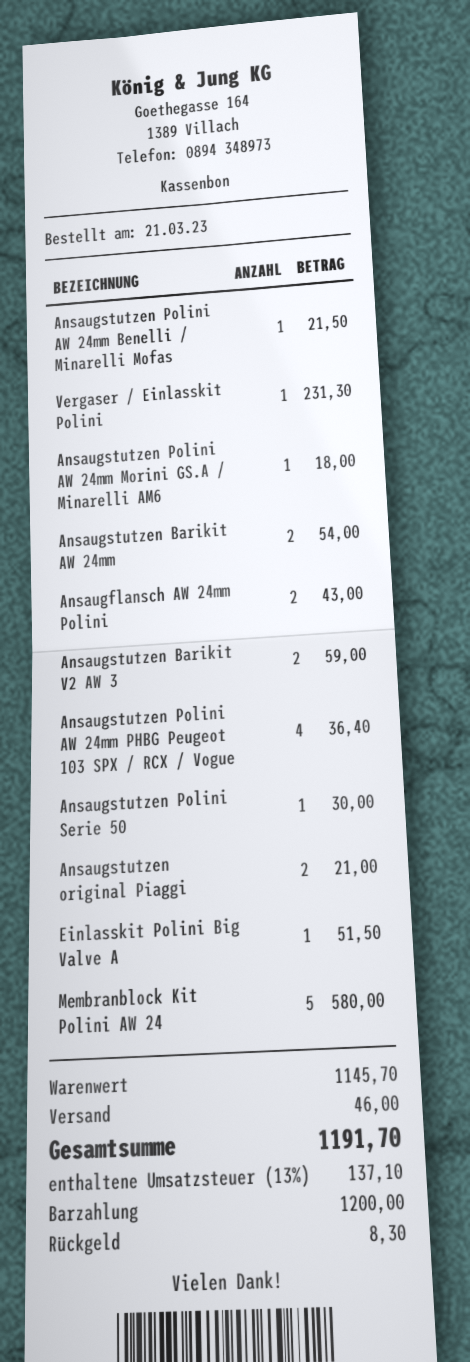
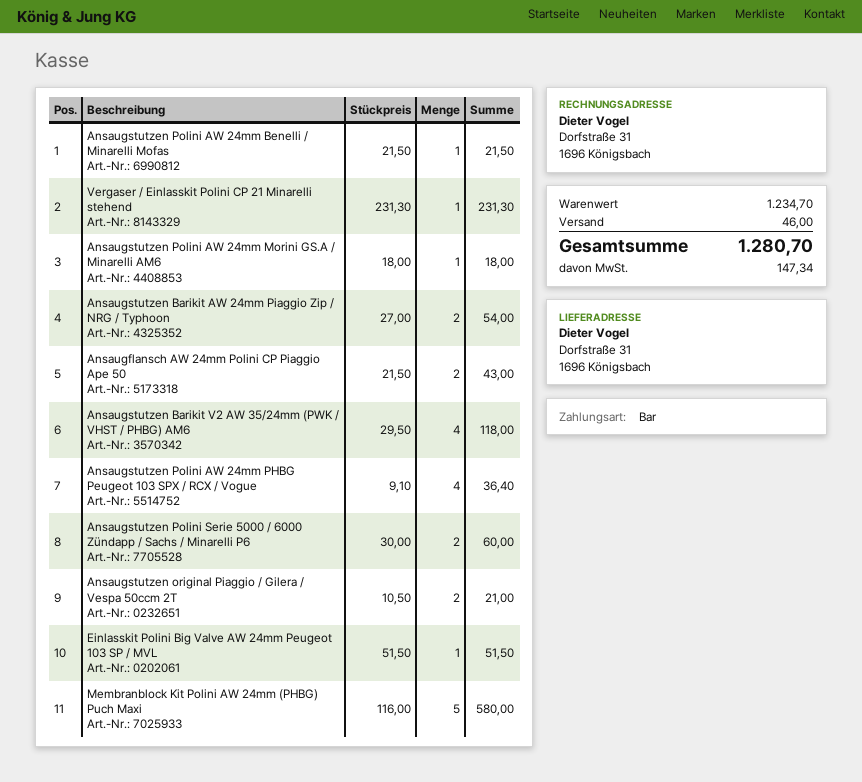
Ansaugstutzen Barikit V2 AW 3: 2 for 59.00 -> 4 for 118.00
Ansaugstutzen Polini Serie 50: 1 for 30.00 -> 2 for 60.00
subtotal: 1145.70 -> 1234.70
tax: 137.10 -> 147.34
total: 1191.70 -> 1280.70

